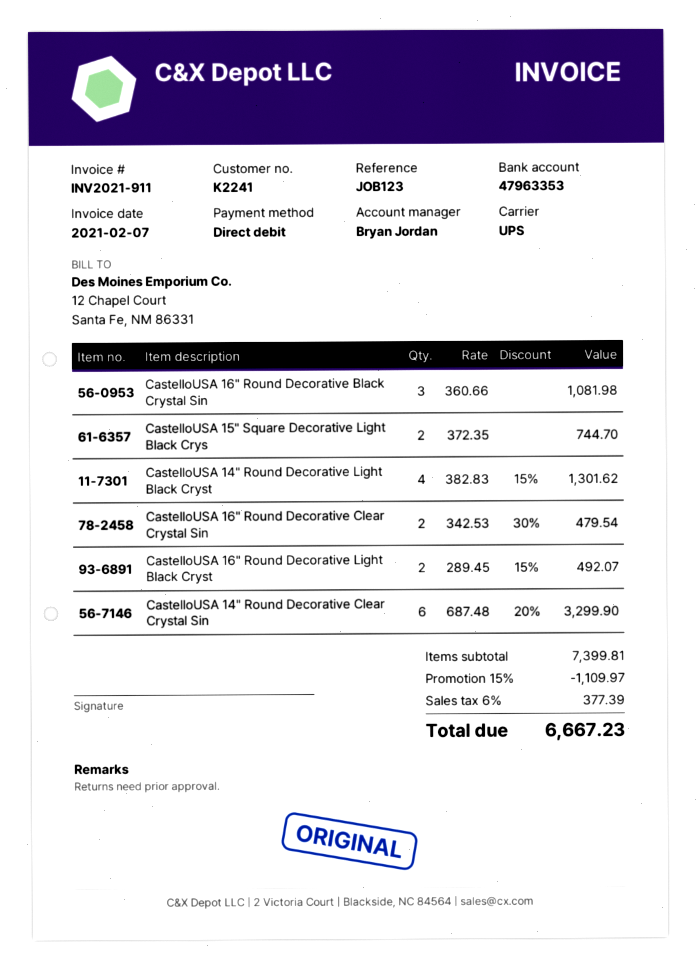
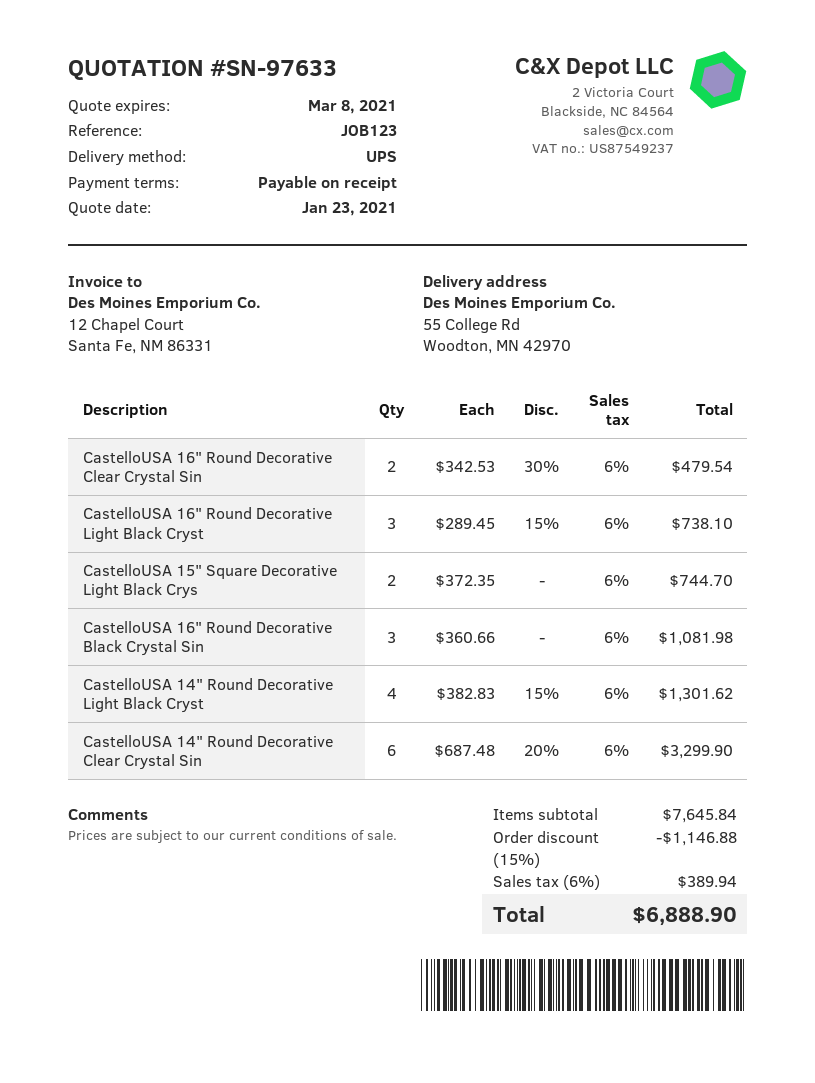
CastelloUSA 16" Round Decorative Light Black Cryst: 2 x 289.45 - 15% = 492.07 -> 3 x 289.45 - 15% = 738.10
subtotal: 7399.81 -> 7645.84
discount: 15% = 1109.97 -> 15% = 1146.88
tax: 6% = 377.39 -> 6% = 389.94
total: 6667.23 -> 6888.90

